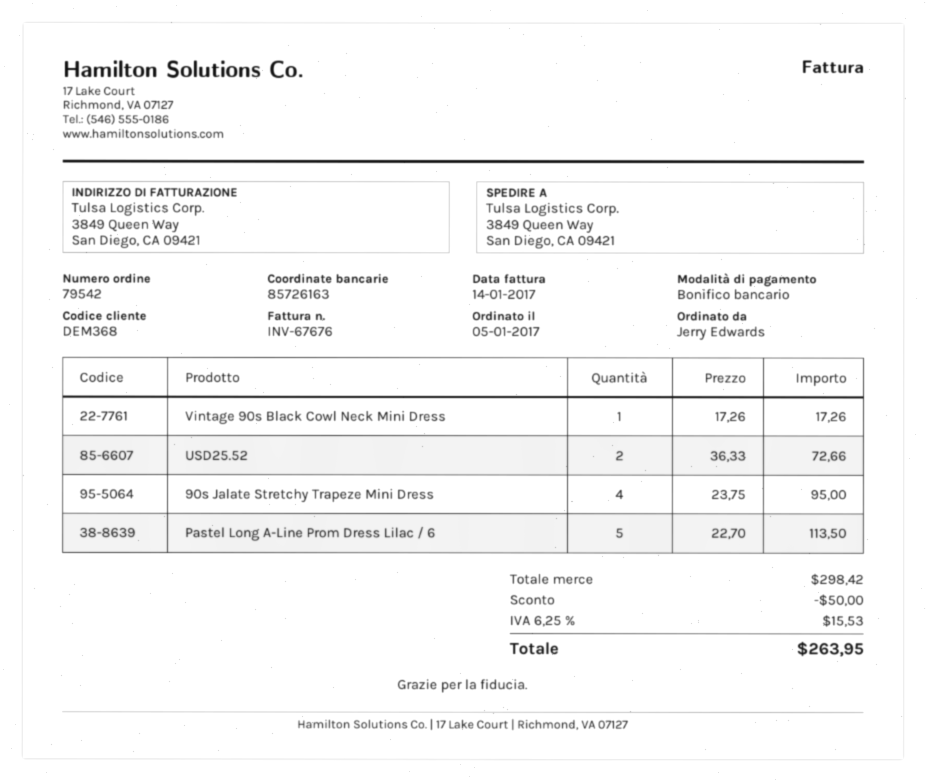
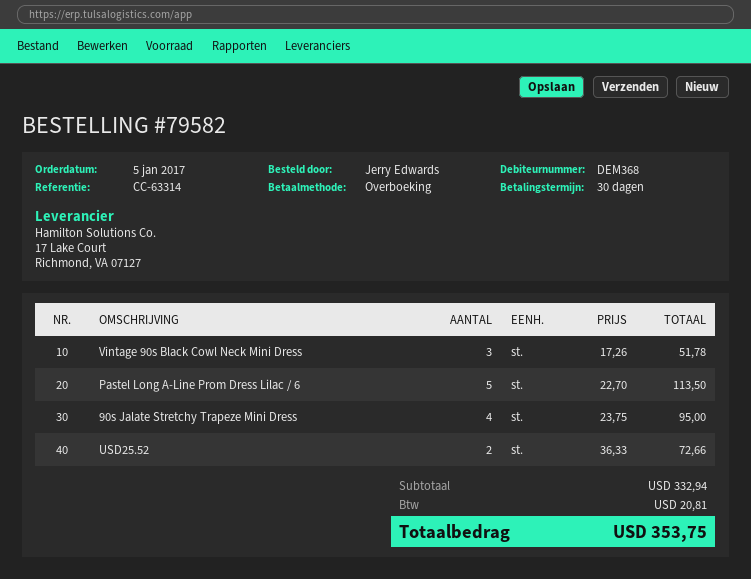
order number: 79542 -> 79582
Vintage 90s Black Cowl Neck Mini Dress: 1 x 17.26 = 17.26 -> 3 x 17.26 = 51.78
subtotal: 298.42 -> 332.94
discount: 50.00 -> none
tax: 15.53 -> 20.81
total: 263.95 -> 353.75

